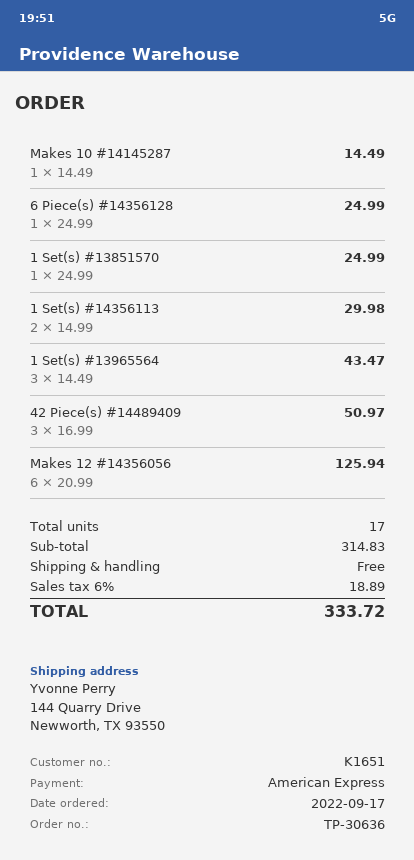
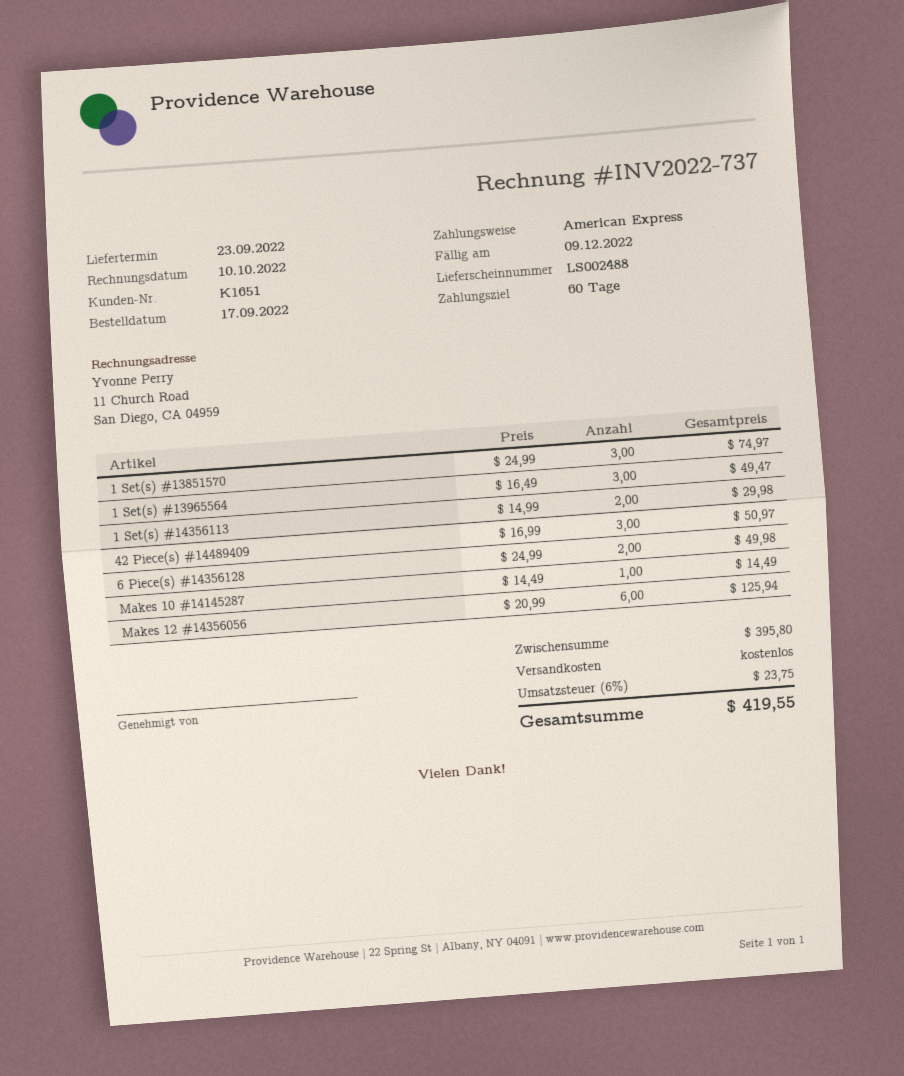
6 Piece(s) #14356128: 1 x 24.99 = 24.99 -> 2 x 24.99 = 49.98
1 Set(s) #13851570: 1 x 24.99 = 24.99 -> 3 x 24.99 = 74.97
1 Set(s) #13965564: 3 x 14.49 = 43.47 -> 3 x 16.49 = 49.47
subtotal: 314.83 -> 395.80
tax: 6% = 18.89 -> 6% = 23.75
total: 333.72 -> 419.55

